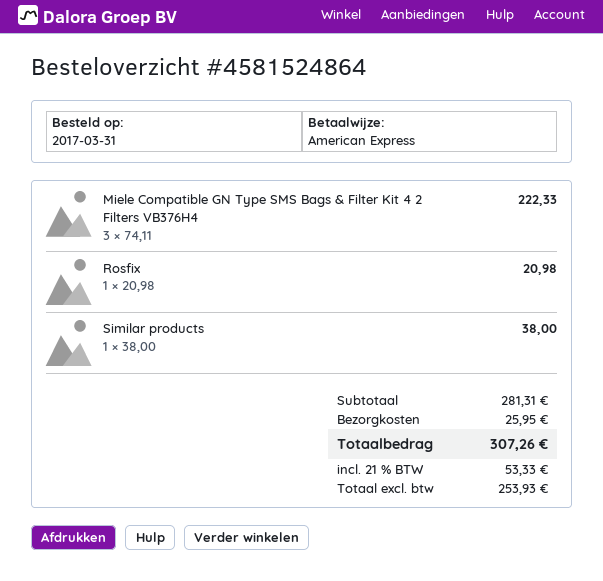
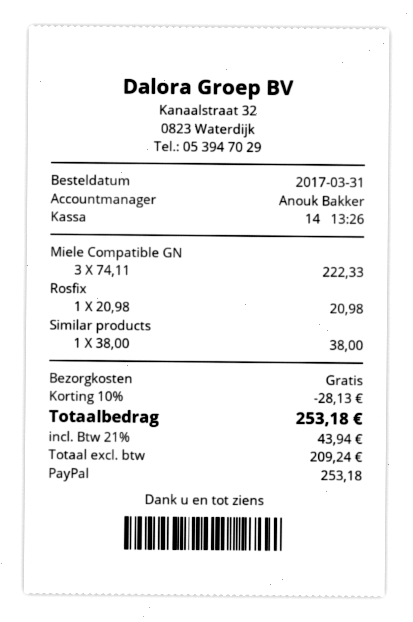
payment method: American Express -> PayPal
discount: none -> 10% = 28.13
shipping: 25.95 -> 0.00
net: 253.93 -> 209.24
tax: 21% = 53.33 -> 21% = 43.94
total: 307.26 -> 253.18

